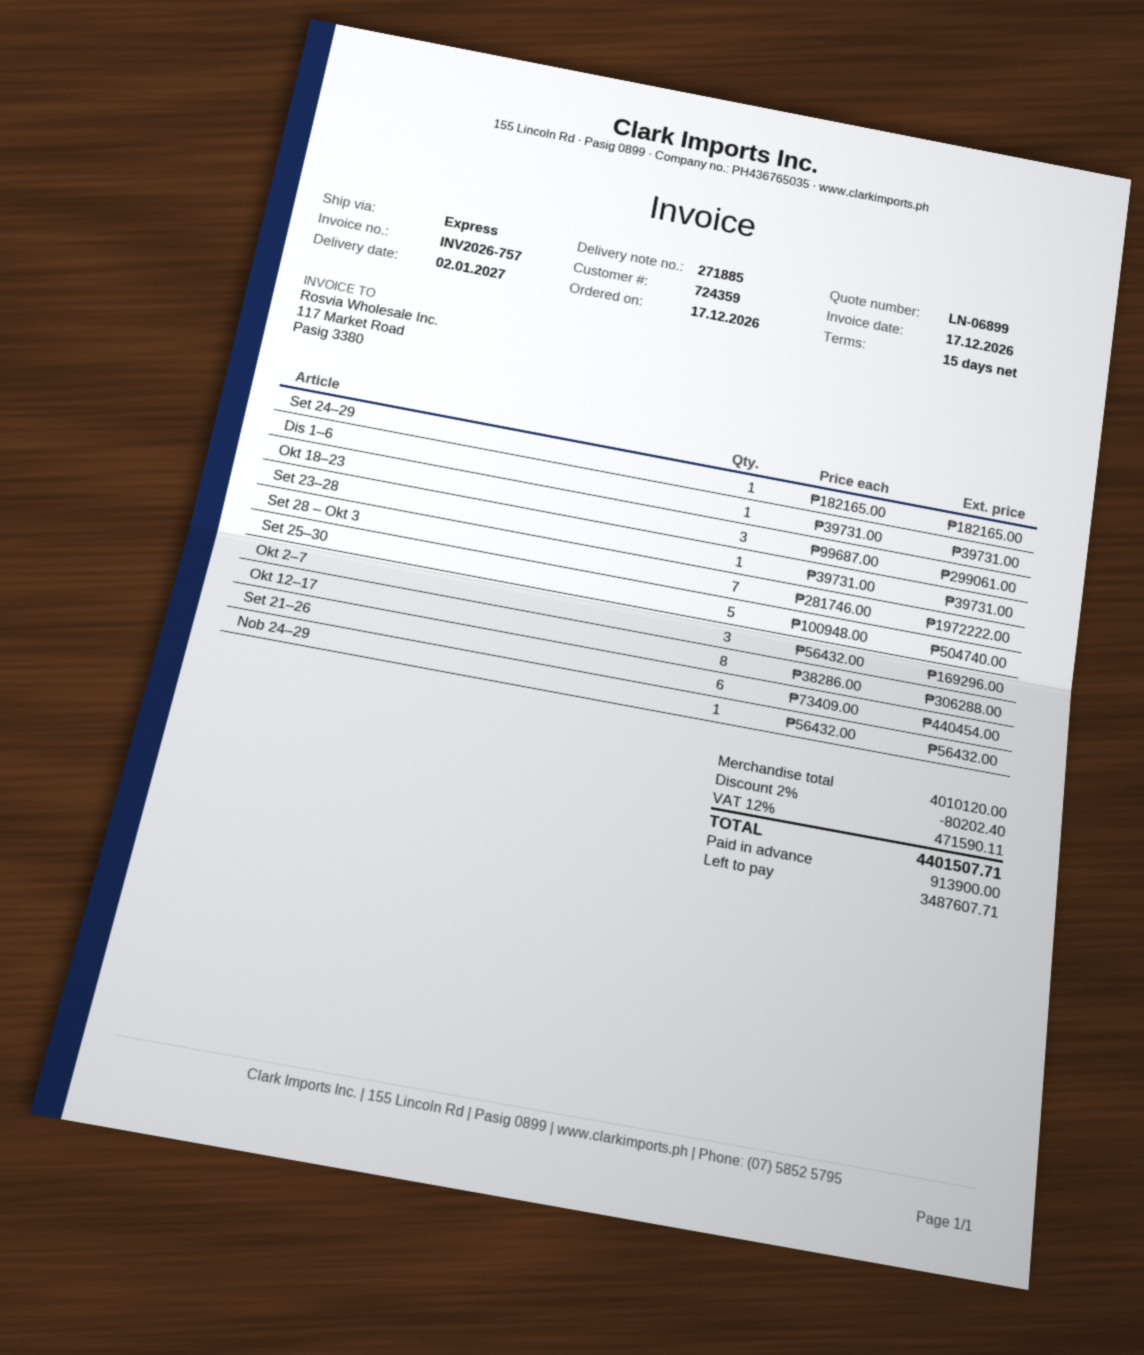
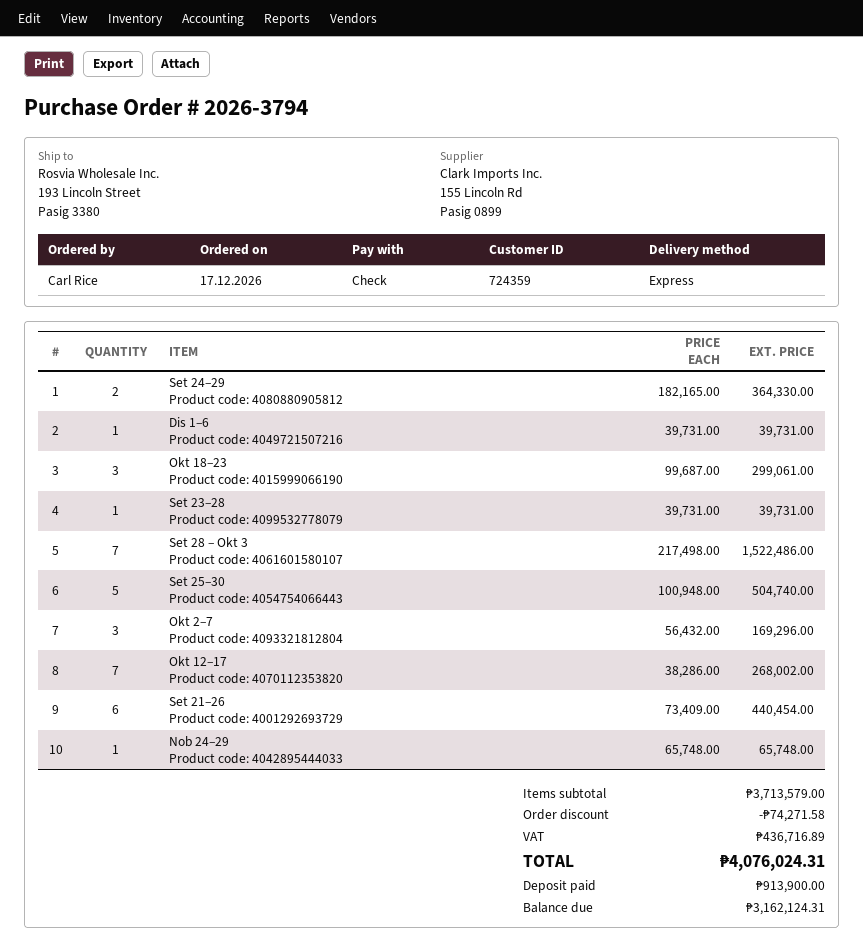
Set 24–29: 1 x 182165.00 = 182165.00 -> 2 x 182165.00 = 364330.00
Set 28 – Okt 3: 7 x 281746.00 = 1972222.00 -> 7 x 217498.00 = 1522486.00
Okt 12–17: 8 x 38286.00 = 306288.00 -> 7 x 38286.00 = 268002.00
Nob 24–29: 1 x 56432.00 = 56432.00 -> 1 x 65748.00 = 65748.00
subtotal: 4010120.00 -> 3713579.00
discount: 80202.40 -> 74271.58
tax: 471590.11 -> 436716.89
total: 4401507.71 -> 4076024.31
balance: 3487607.71 -> 3162124.31

